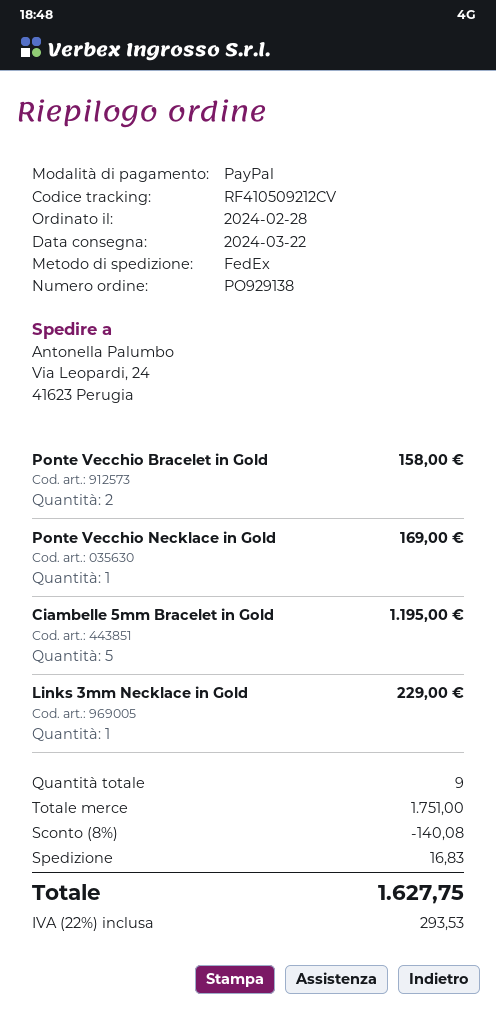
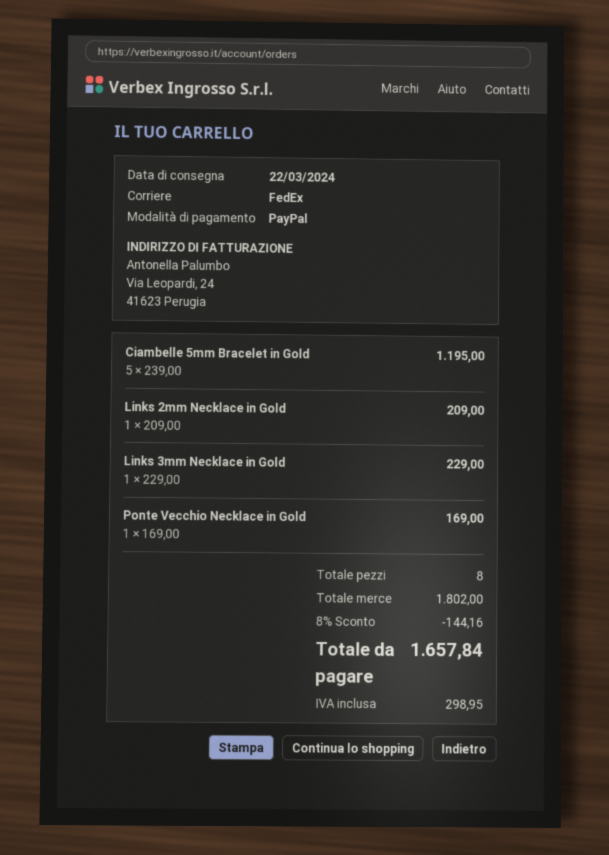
Ponte Vecchio Bracelet in Gold: 2 for 158.00 -> none
Links 2mm Necklace in Gold: none -> 1 for 209.00
total quantity: 9 -> 8
subtotal: 1751.00 -> 1802.00
discount: 8% = 140.08 -> 8% = 144.16
shipping: 16.83 -> none
tax: 293.53 -> 298.95
total: 1627.75 -> 1657.84

